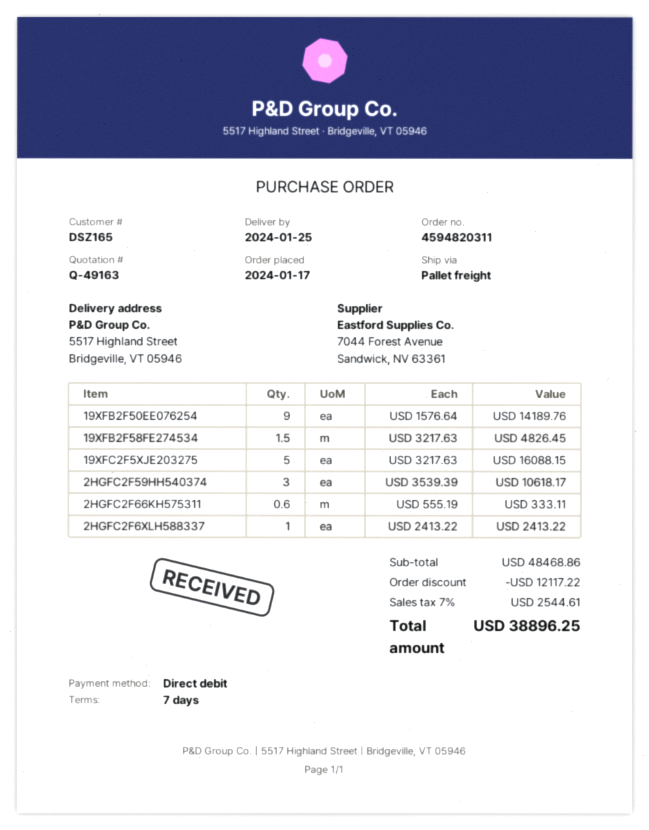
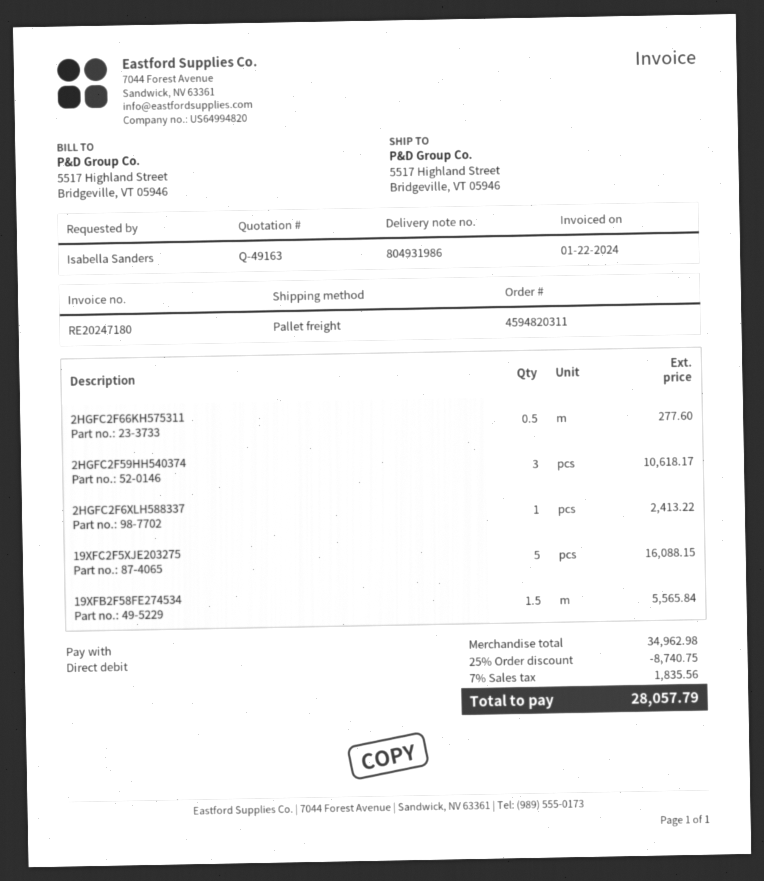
19XFB2F50EE076254: 9 for 14189.76 -> none
19XFB2F58FE274534: 1.5 for 4826.45 -> 1.5 for 5565.84
2HGFC2F66KH575311: 0.6 for 333.11 -> 0.5 for 277.60
subtotal: 48468.86 -> 34962.98
discount: 12117.22 -> 8740.75
tax: 7% = 2544.61 -> 7% = 1835.56
total: 38896.25 -> 28057.79

